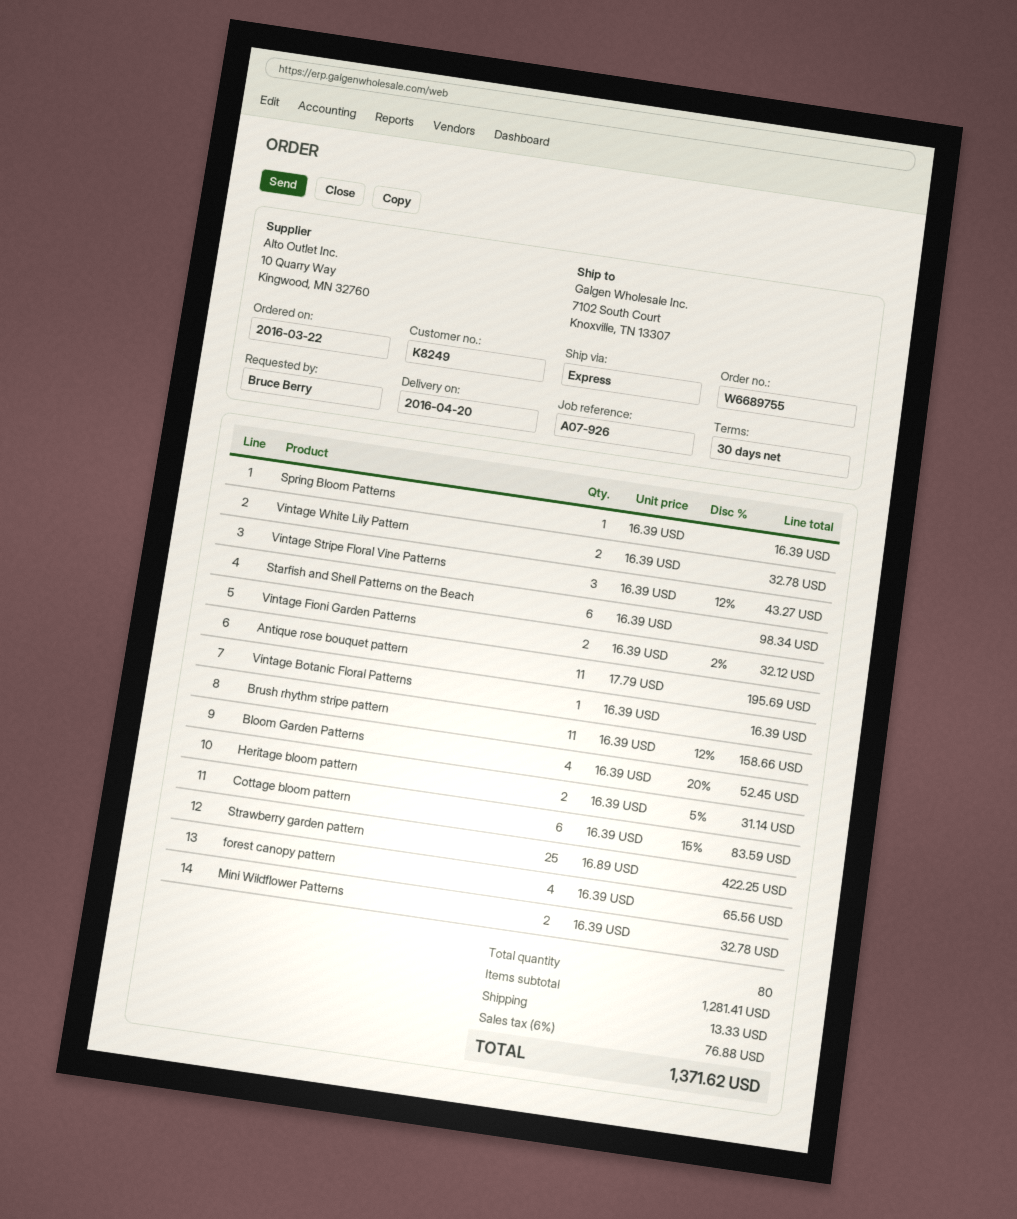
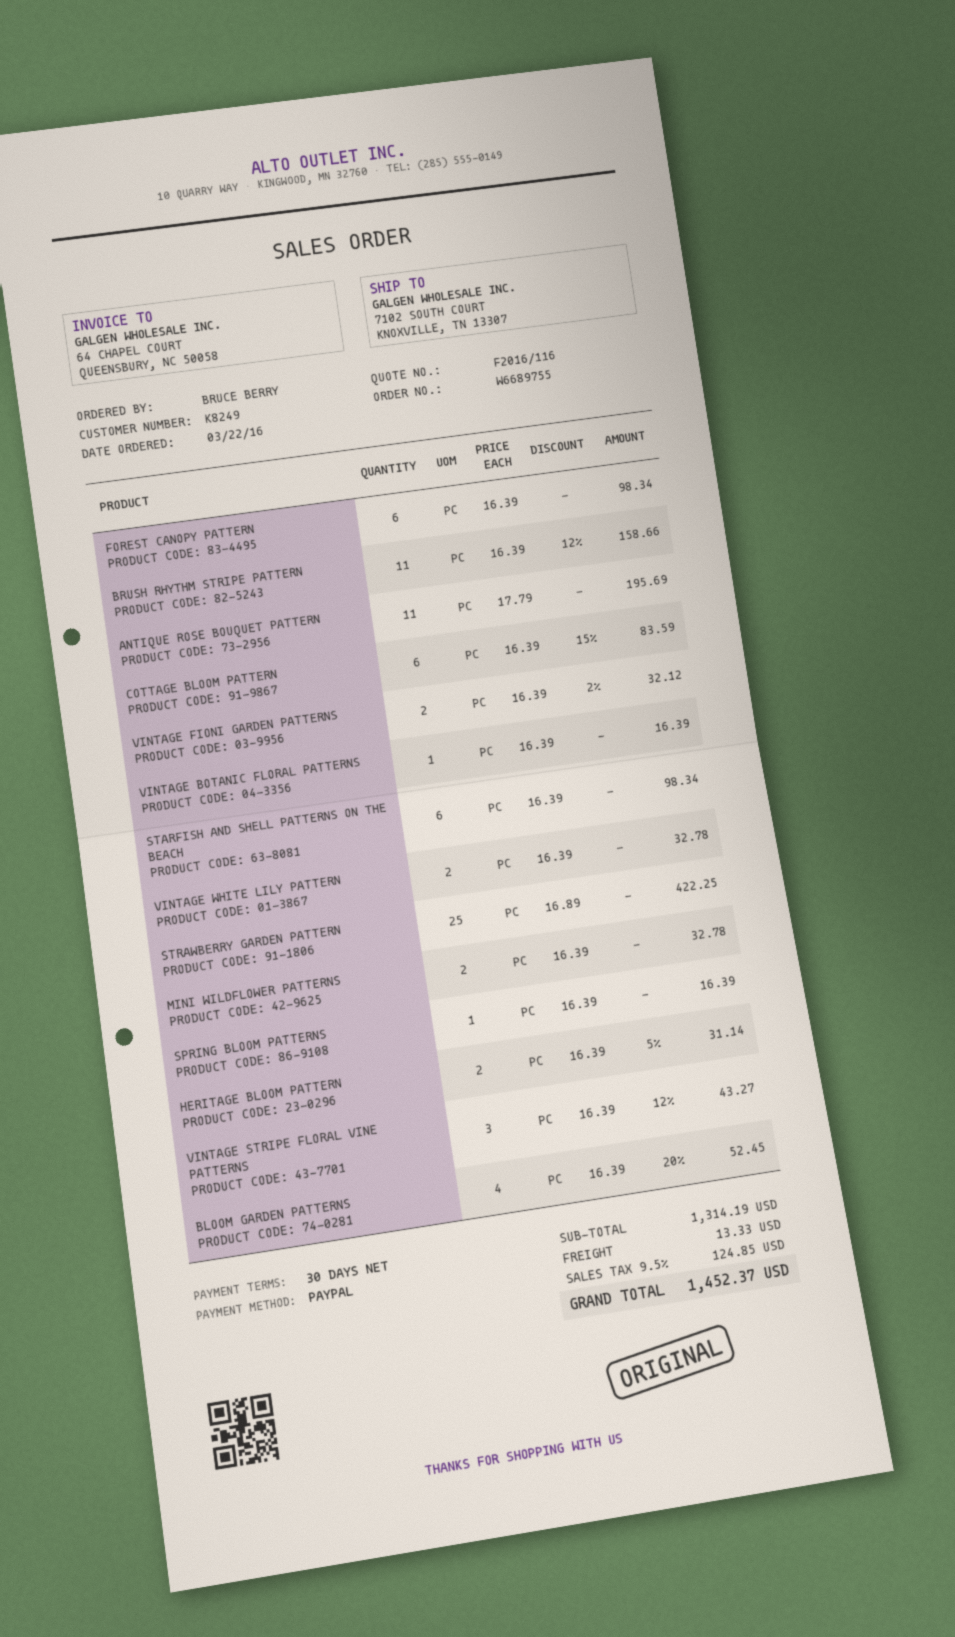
forest canopy pattern: 4 x 16.39 = 65.56 -> 6 x 16.39 = 98.34
subtotal: 1281.41 -> 1314.19
tax: 6% = 76.88 -> 9.5% = 124.85
total: 1371.62 -> 1452.37

